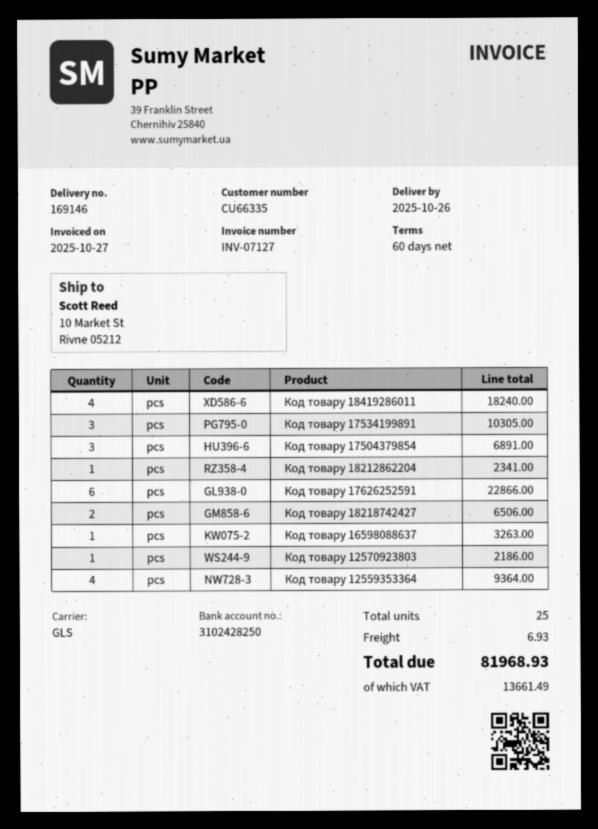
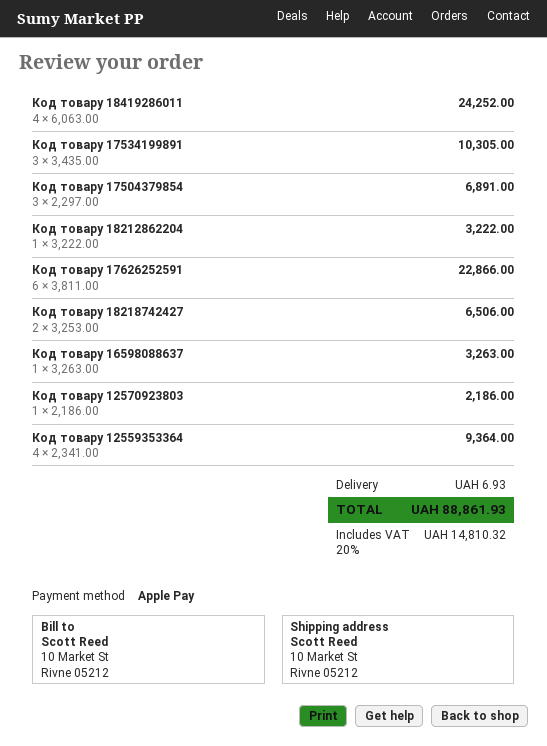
Код товару 18419286011: 4 for 18240.00 -> 4 for 24252.00
Код товару 18212862204: 1 for 2341.00 -> 1 for 3222.00
tax: 13661.49 -> 14810.32
total: 81968.93 -> 88861.93

